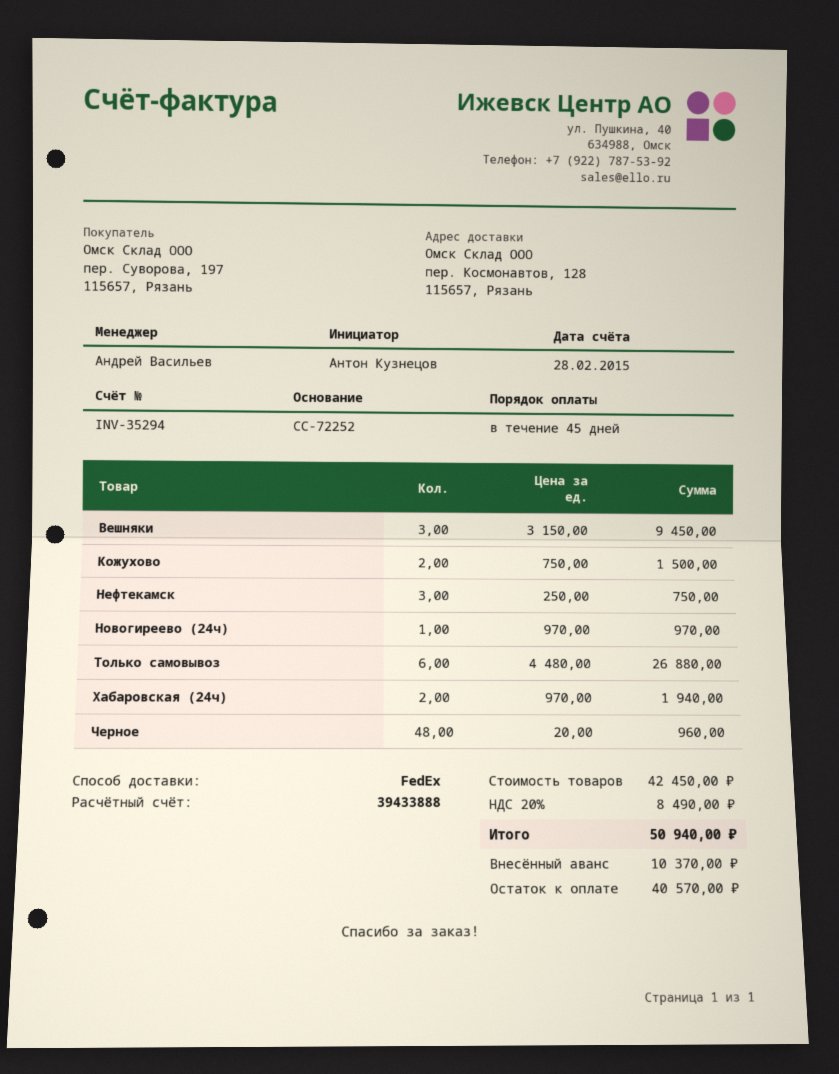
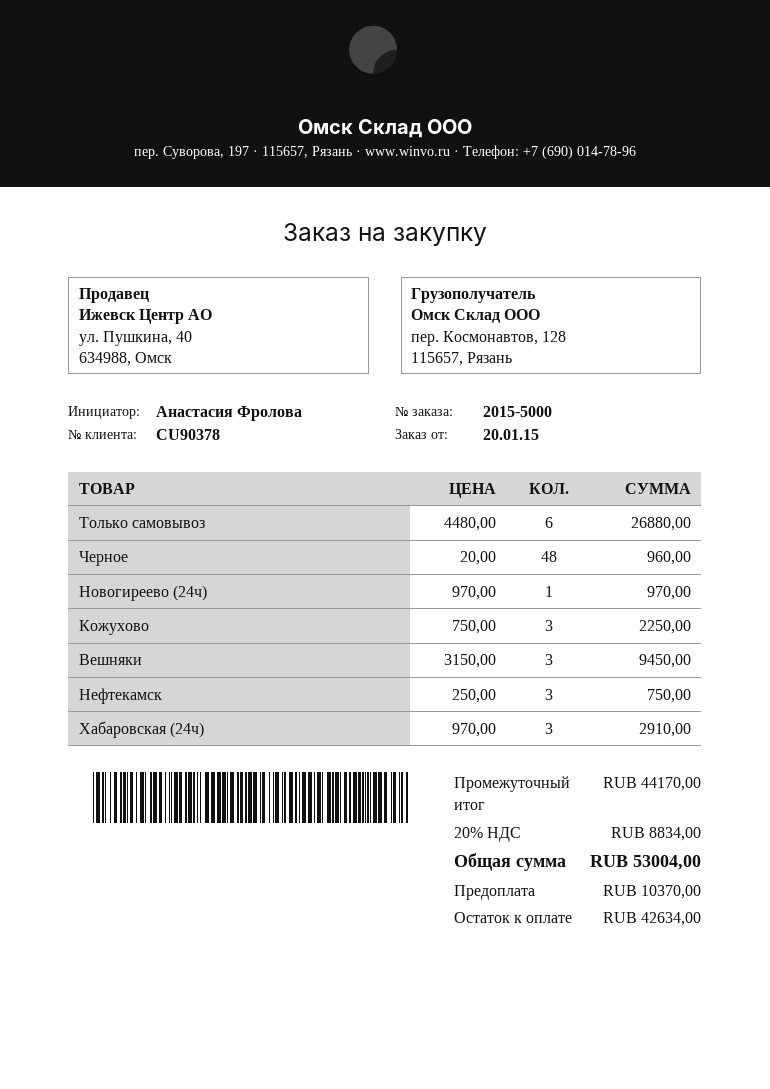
ordered by: Антон Кузнецов -> Анастасия Фролова
Кожухово: 2 x 750.00 = 1500.00 -> 3 x 750.00 = 2250.00
Хабаровская (24ч): 2 x 970.00 = 1940.00 -> 3 x 970.00 = 2910.00
subtotal: 42450.00 -> 44170.00
tax: 20% = 8490.00 -> 20% = 8834.00
total: 50940.00 -> 53004.00
balance: 40570.00 -> 42634.00

